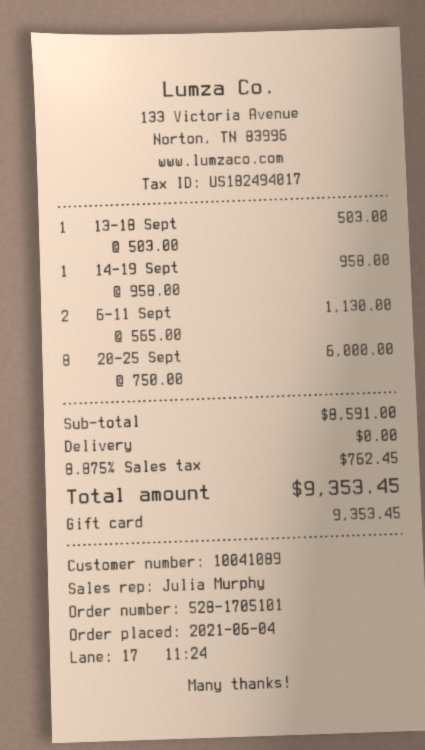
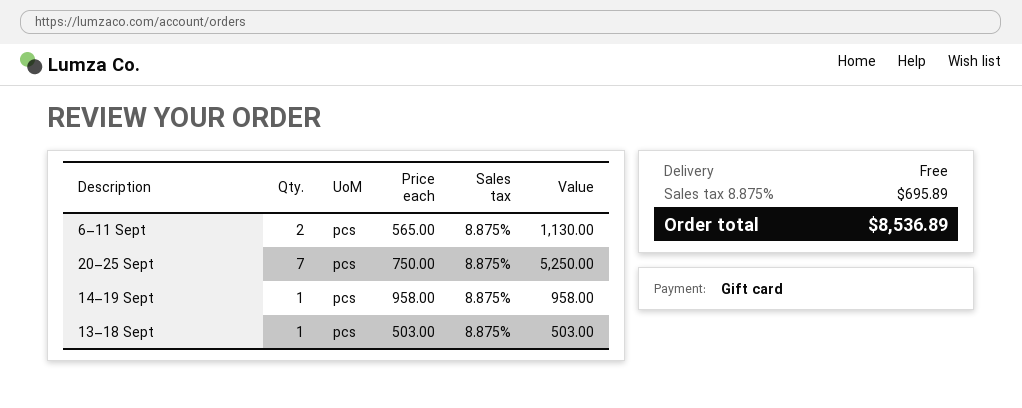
20–25 Sept: 8 x 750.00 = 6000.00 -> 7 x 750.00 = 5250.00
tax: 8.875% = 762.45 -> 8.875% = 695.89
total: 9353.45 -> 8536.89

